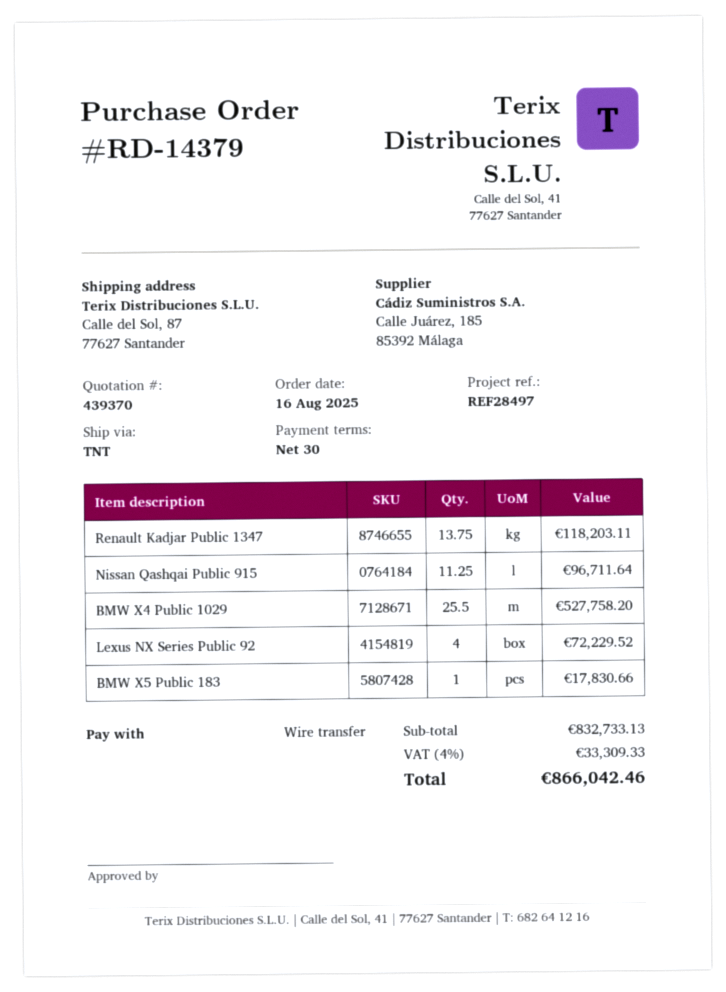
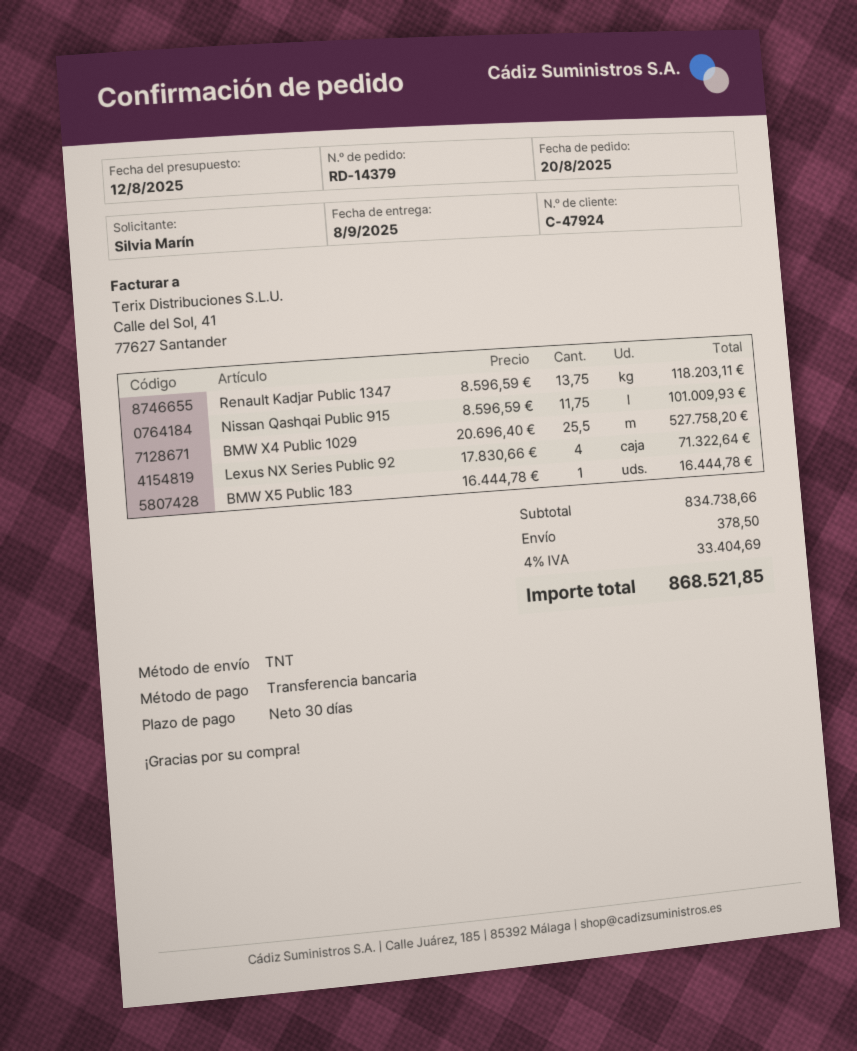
order date: 2025-08-16 -> 2025-08-20
Nissan Qashqai Public 915: 11.25 for 96711.64 -> 11.75 for 101009.93
Lexus NX Series Public 92: 4 for 72229.52 -> 4 for 71322.64
BMW X5 Public 183: 1 for 17830.66 -> 1 for 16444.78
subtotal: 832733.13 -> 834738.66
shipping: none -> 378.50
tax: 4% = 33309.33 -> 4% = 33404.69
total: 866042.46 -> 868521.85

